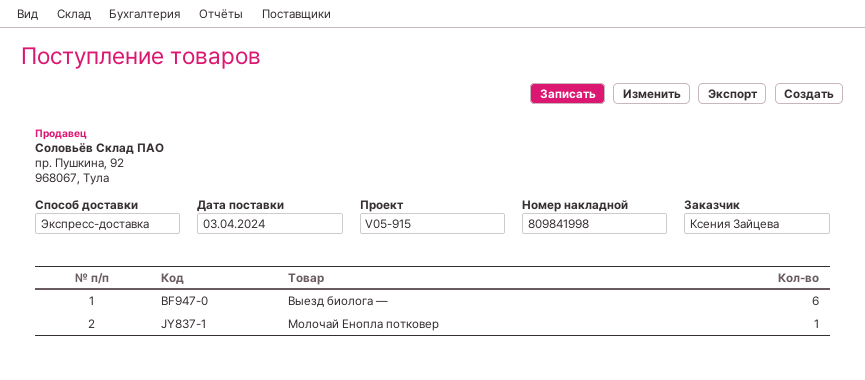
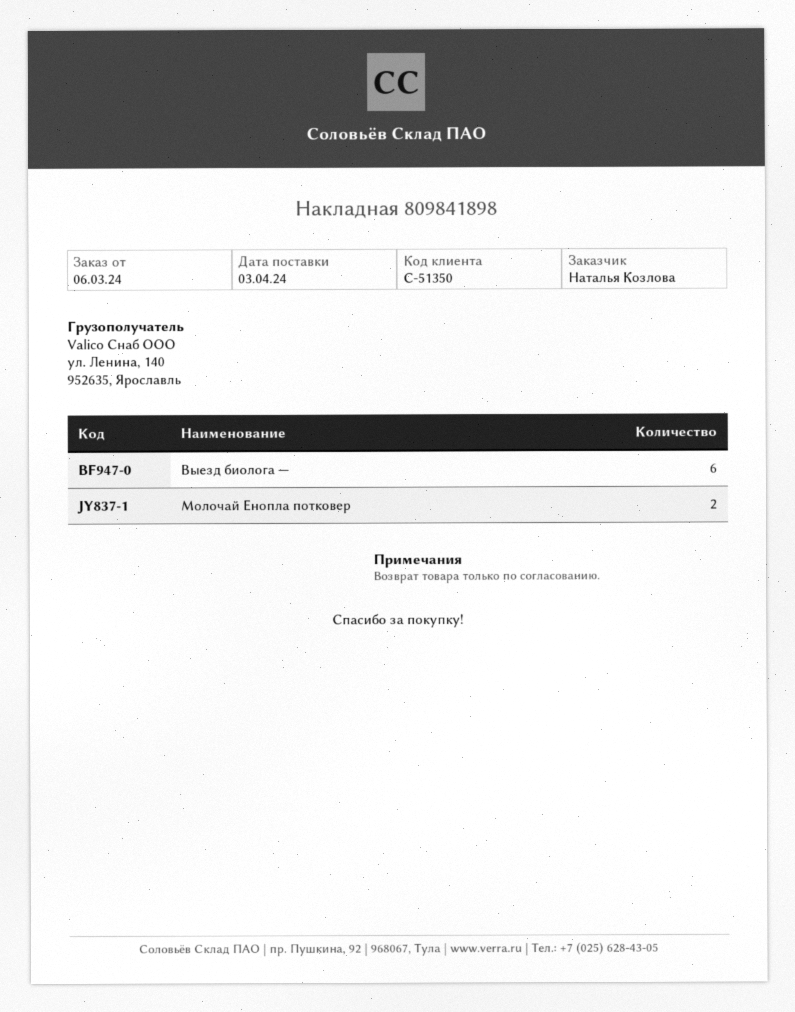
delivery note number: 809841998 -> 809841898
ordered by: Ксения Зайцева -> Наталья Козлова
Молочай Енопла потковер: 1 -> 2

